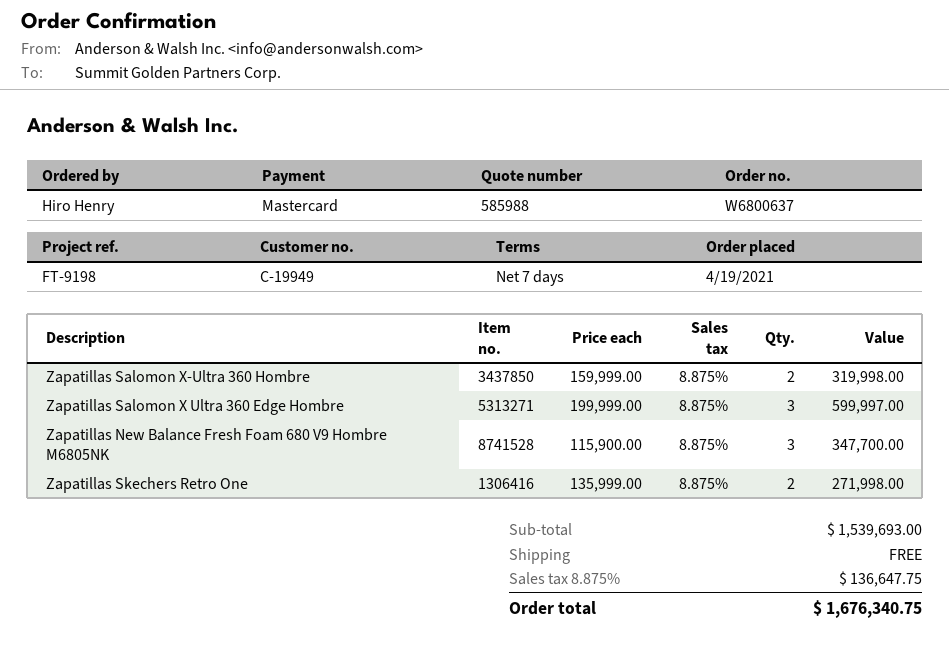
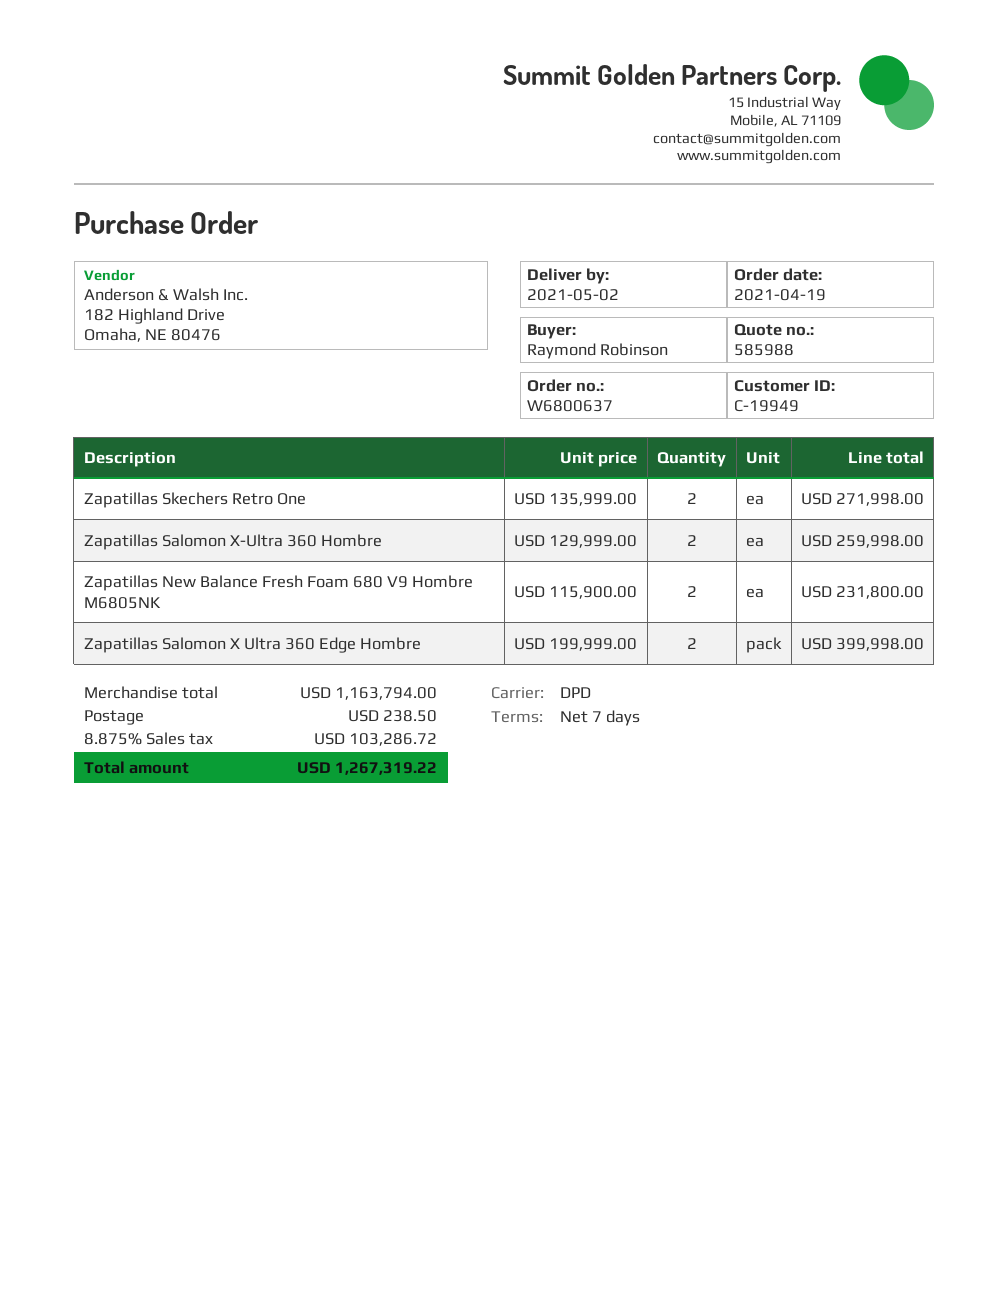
ordered by: Hiro Henry -> Raymond Robinson
Zapatillas Salomon X-Ultra 360 Hombre: 2 x 159999.00 = 319998.00 -> 2 x 129999.00 = 259998.00
Zapatillas Salomon X Ultra 360 Edge Hombre: 3 x 199999.00 = 599997.00 -> 2 x 199999.00 = 399998.00
Zapatillas New Balance Fresh Foam 680 V9 Hombre M6805NK: 3 x 115900.00 = 347700.00 -> 2 x 115900.00 = 231800.00
subtotal: 1539693.00 -> 1163794.00
shipping: 0.00 -> 238.50
tax: 8.875% = 136647.75 -> 8.875% = 103286.72
total: 1676340.75 -> 1267319.22

